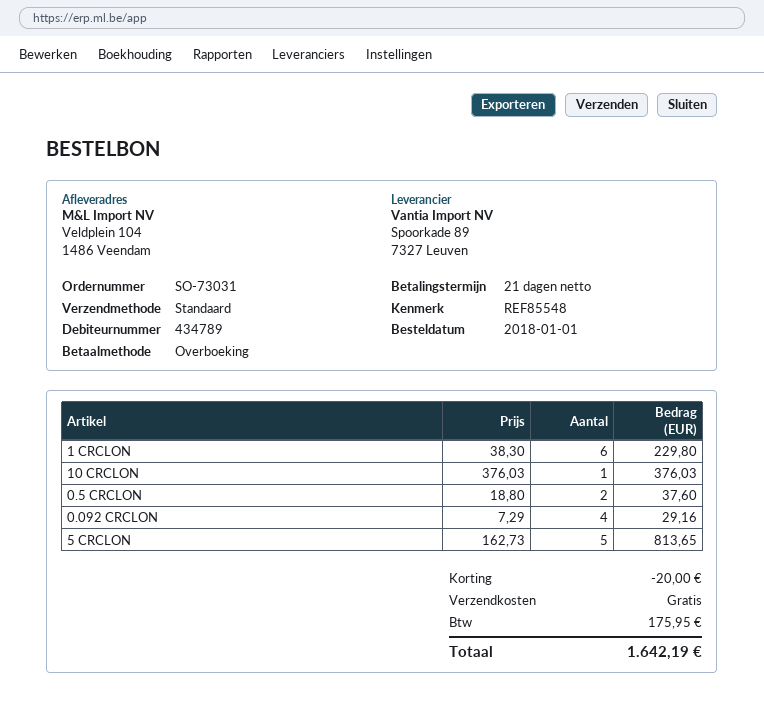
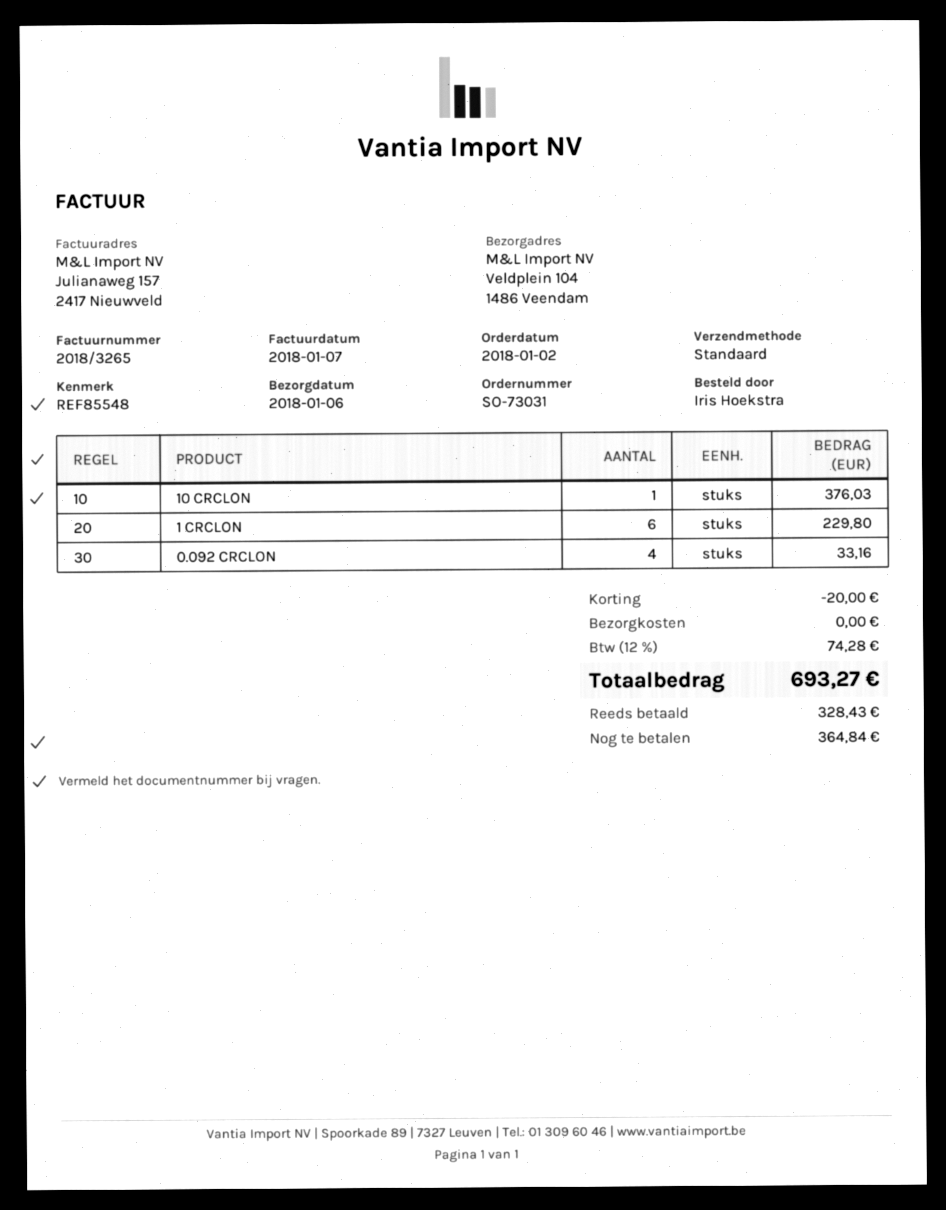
order date: 2018-01-01 -> 2018-01-02
0.5 CRCLON: 2 for 37.60 -> none
0.092 CRCLON: 4 for 29.16 -> 4 for 33.16
5 CRCLON: 5 for 813.65 -> none
tax: 175.95 -> 74.28
total: 1642.19 -> 693.27

